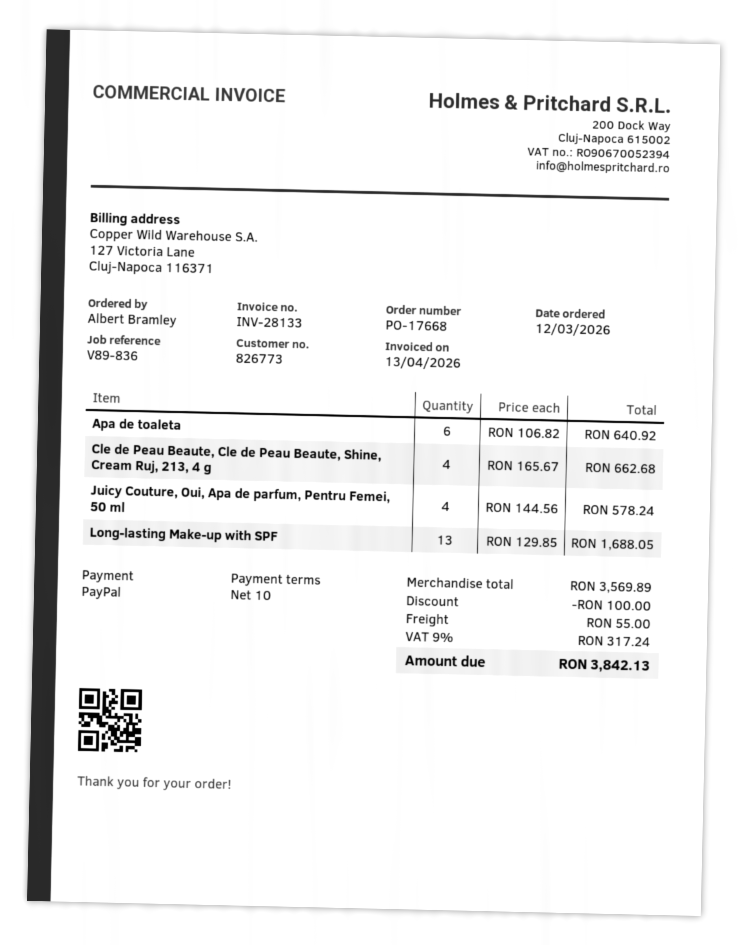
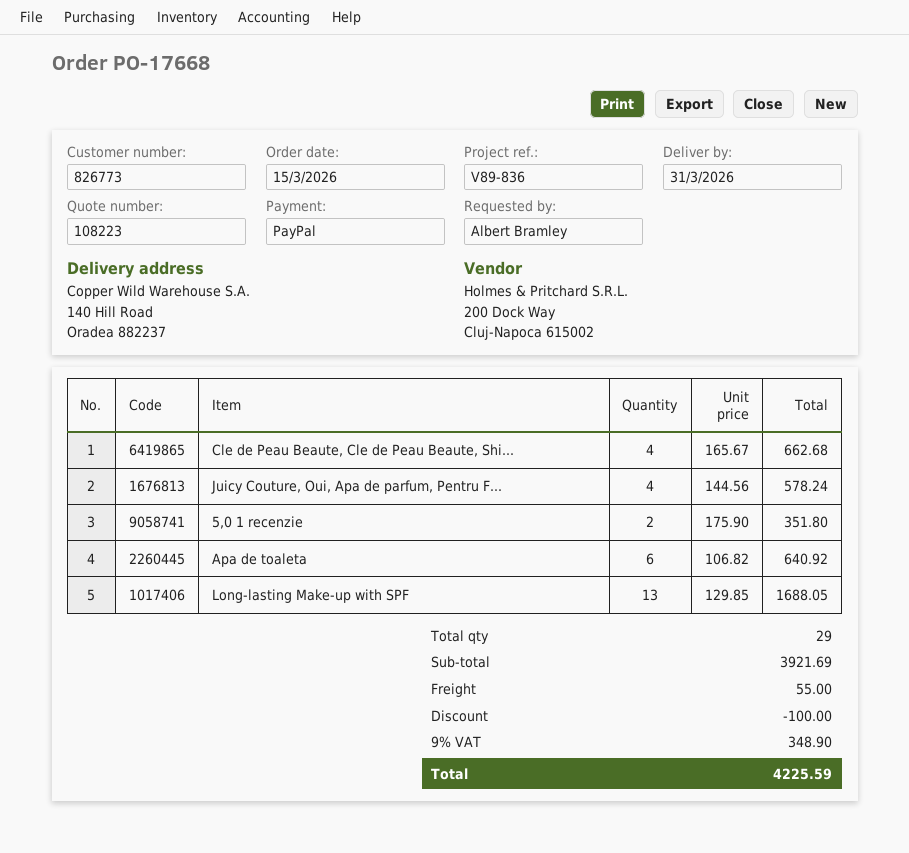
order date: 2026-03-12 -> 2026-03-15
5,0 1 recenzie: none -> 2 x 175.90 = 351.80
subtotal: 3569.89 -> 3921.69
tax: 9% = 317.24 -> 9% = 348.90
total: 3842.13 -> 4225.59

